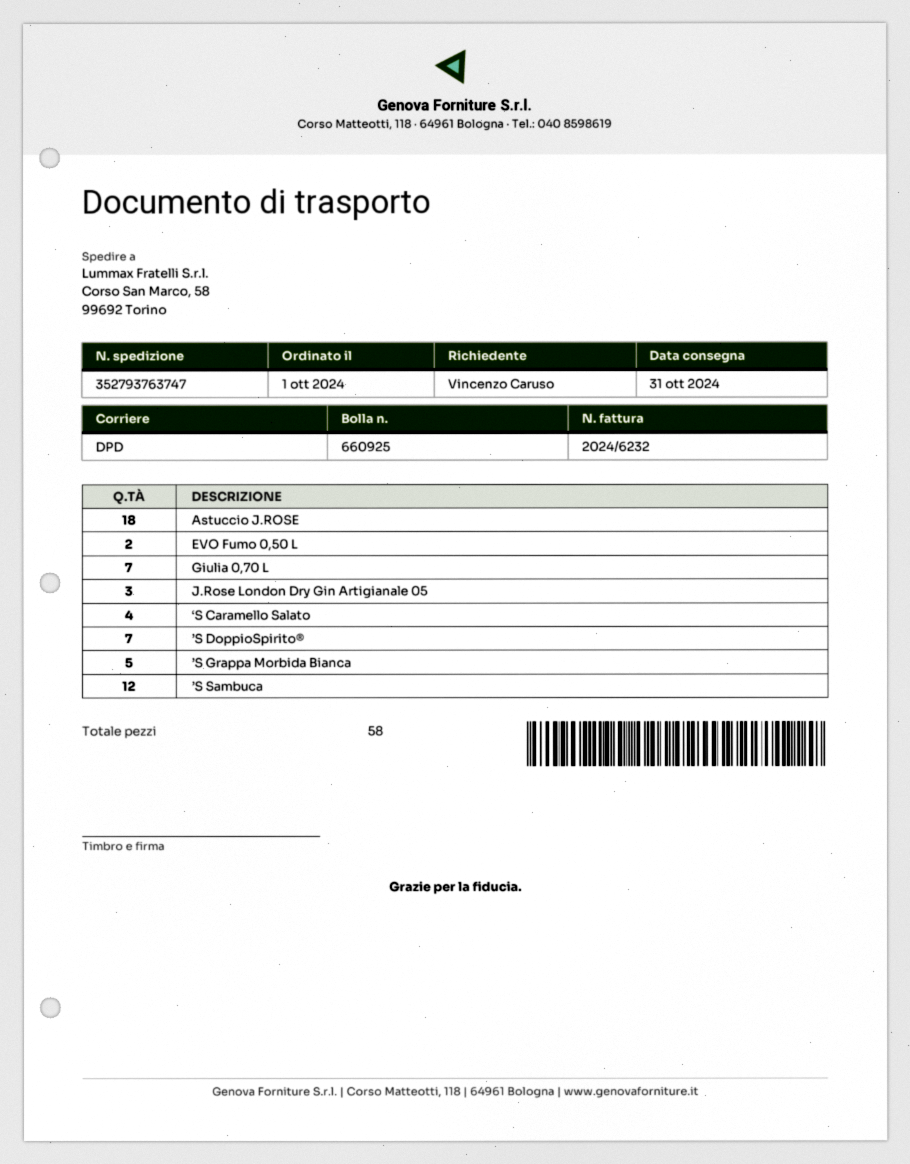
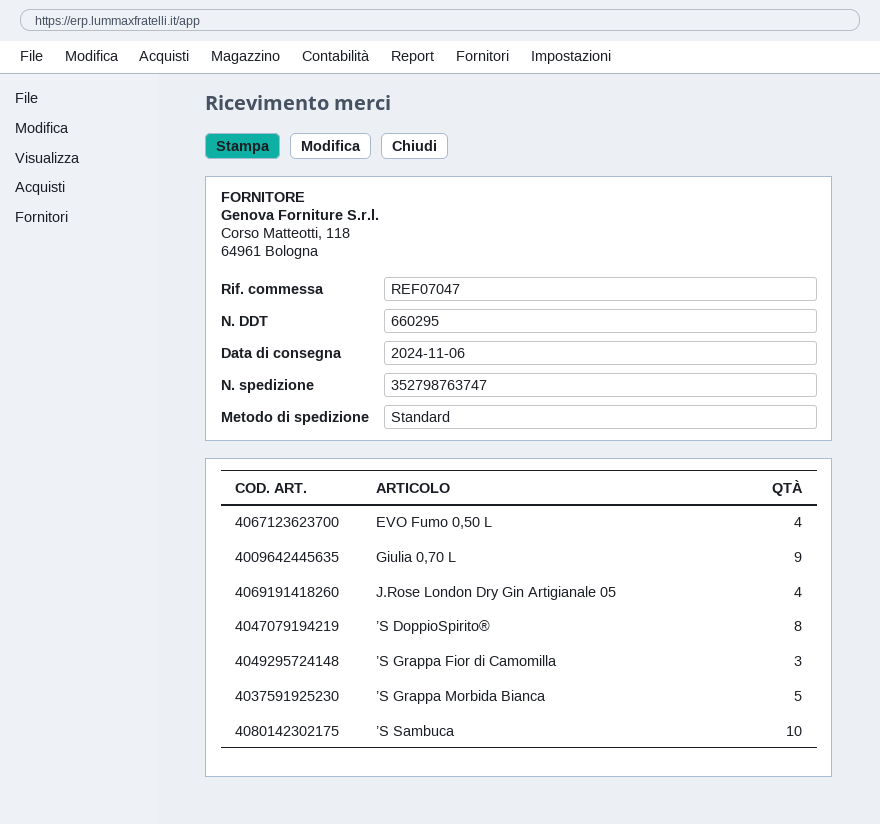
delivery note number: 660925 -> 660295
delivery date: 2024-10-31 -> 2024-11-06
shipping method: DPD -> standard
tracking number: 352793763747 -> 352798763747
Astuccio J.ROSE: 18 -> none
EVO Fumo 0,50 L: 2 -> 4
Giulia 0,70 L: 7 -> 9
J.Rose London Dry Gin Artigianale 05: 3 -> 4
‘S Caramello Salato: 4 -> none
’S DoppioSpirito®: 7 -> 8
’S Sambuca: 12 -> 10
’S Grappa Fior di Camomilla: none -> 3

